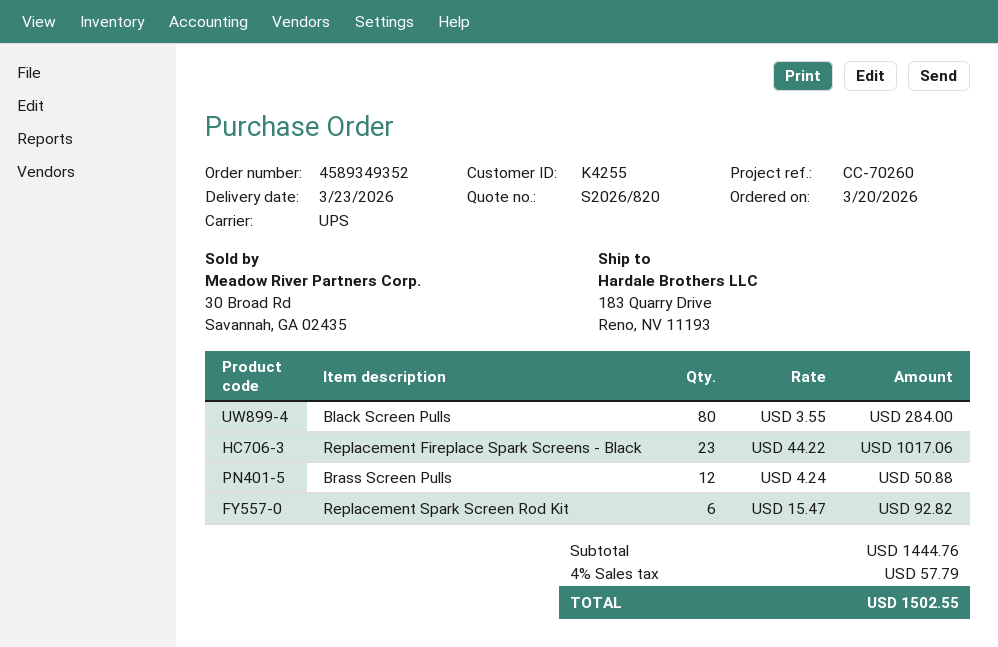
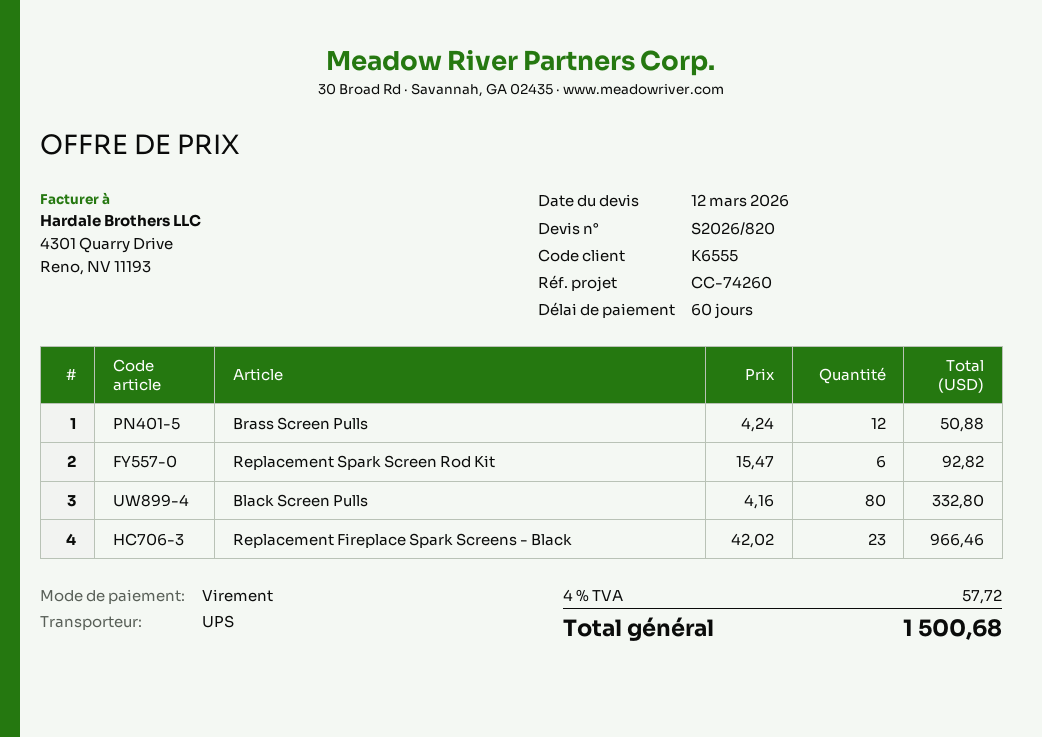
customer number: K4255 -> K6555
reference: CC-70260 -> CC-74260
Black Screen Pulls: 80 x 3.55 = 284.00 -> 80 x 4.16 = 332.80
Replacement Fireplace Spark Screens - Black: 23 x 44.22 = 1017.06 -> 23 x 42.02 = 966.46
tax: 4% = 57.79 -> 4% = 57.72
total: 1502.55 -> 1500.68

